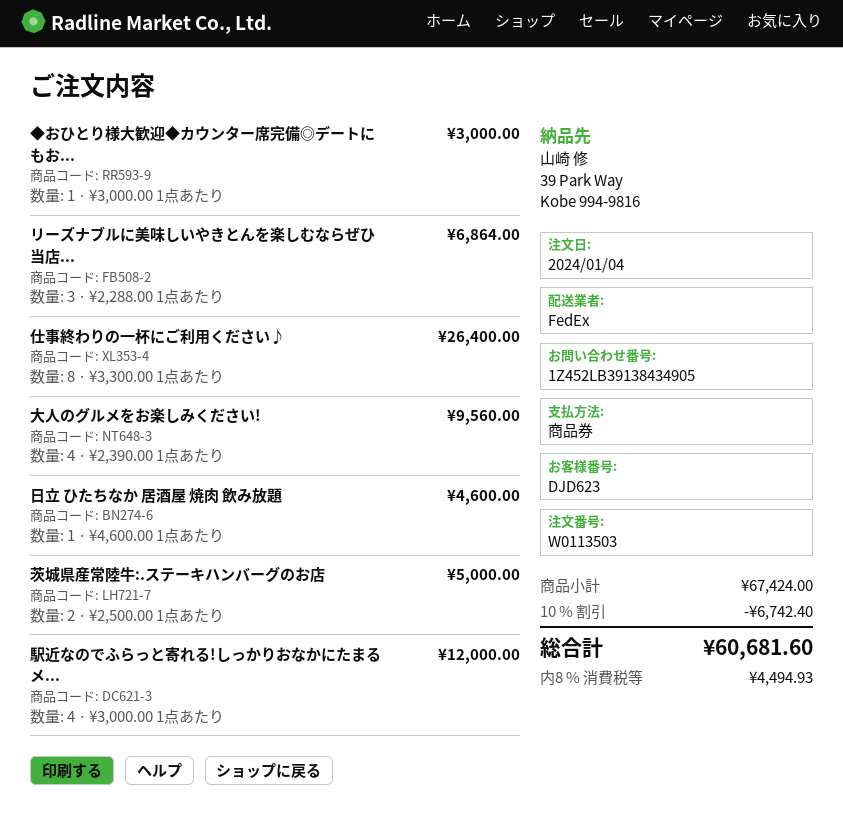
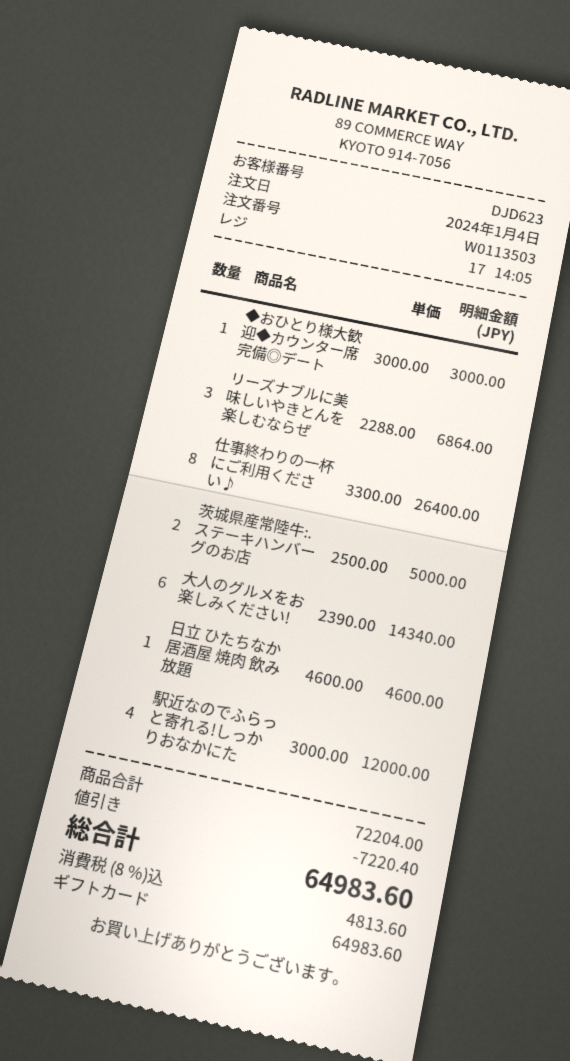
大人のグルメをお楽しみください!: 4 x 2390.00 = 9560.00 -> 6 x 2390.00 = 14340.00
subtotal: 67424.00 -> 72204.00
discount: 6742.40 -> 7220.40
tax: 8% = 4494.93 -> 8% = 4813.60
total: 60681.60 -> 64983.60

